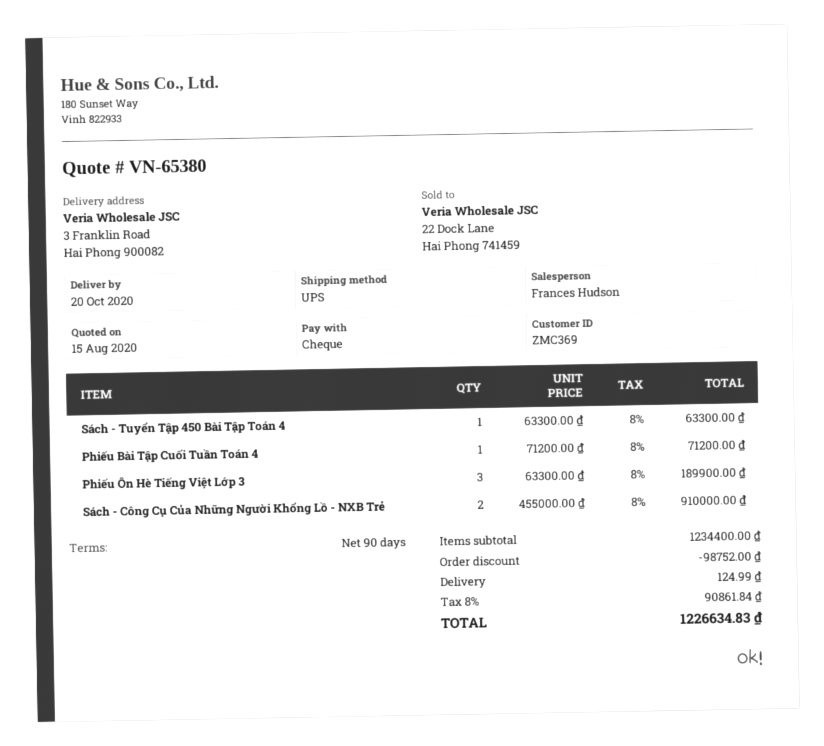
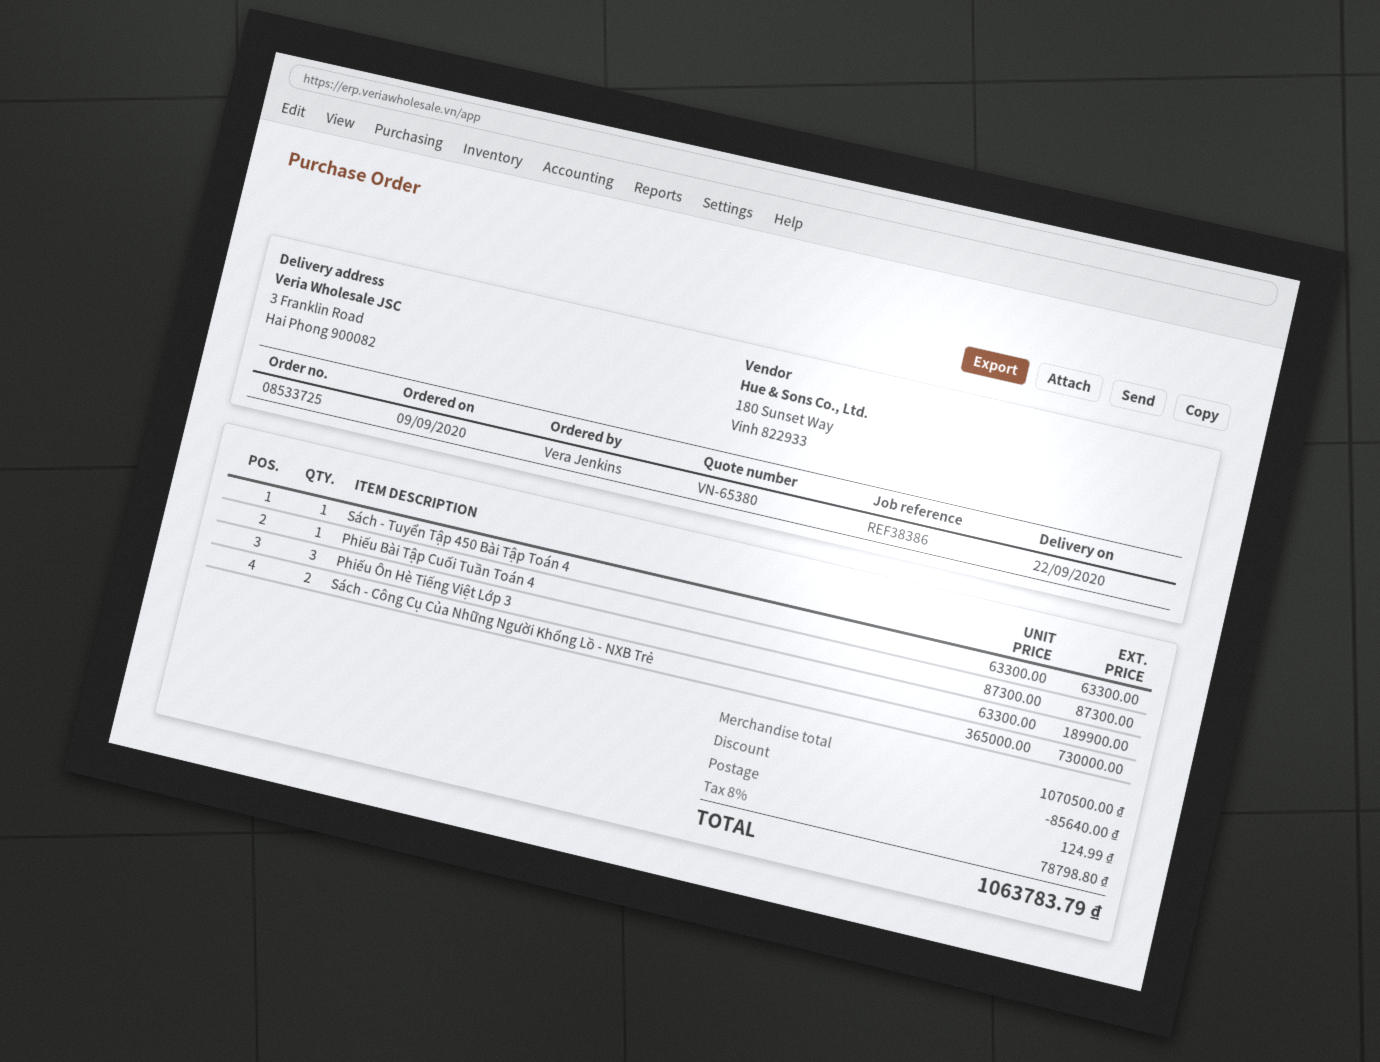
delivery date: 2020-10-20 -> 2020-09-22
Phiếu Bài Tập Cuối Tuần Toán 4: 1 x 71200.00 = 71200.00 -> 1 x 87300.00 = 87300.00
Sách - Công Cụ Của Những Người Khổng Lồ - NXB Trẻ: 2 x 455000.00 = 910000.00 -> 2 x 365000.00 = 730000.00
subtotal: 1234400.00 -> 1070500.00
discount: 98752.00 -> 85640.00
tax: 8% = 90861.84 -> 8% = 78798.80
total: 1226634.83 -> 1063783.79

